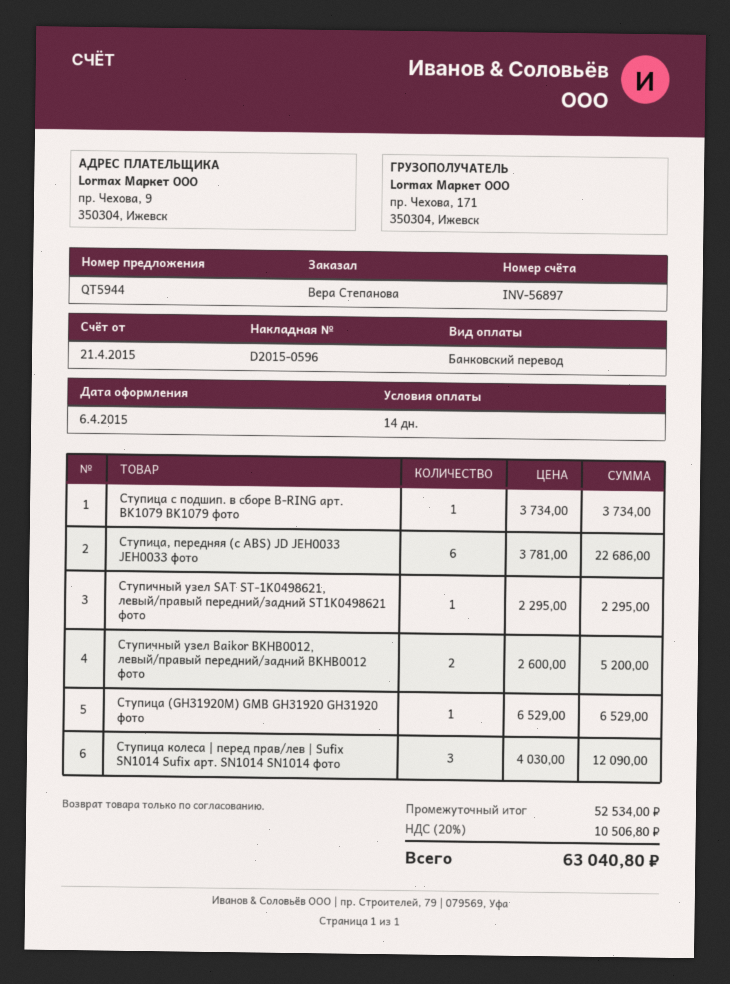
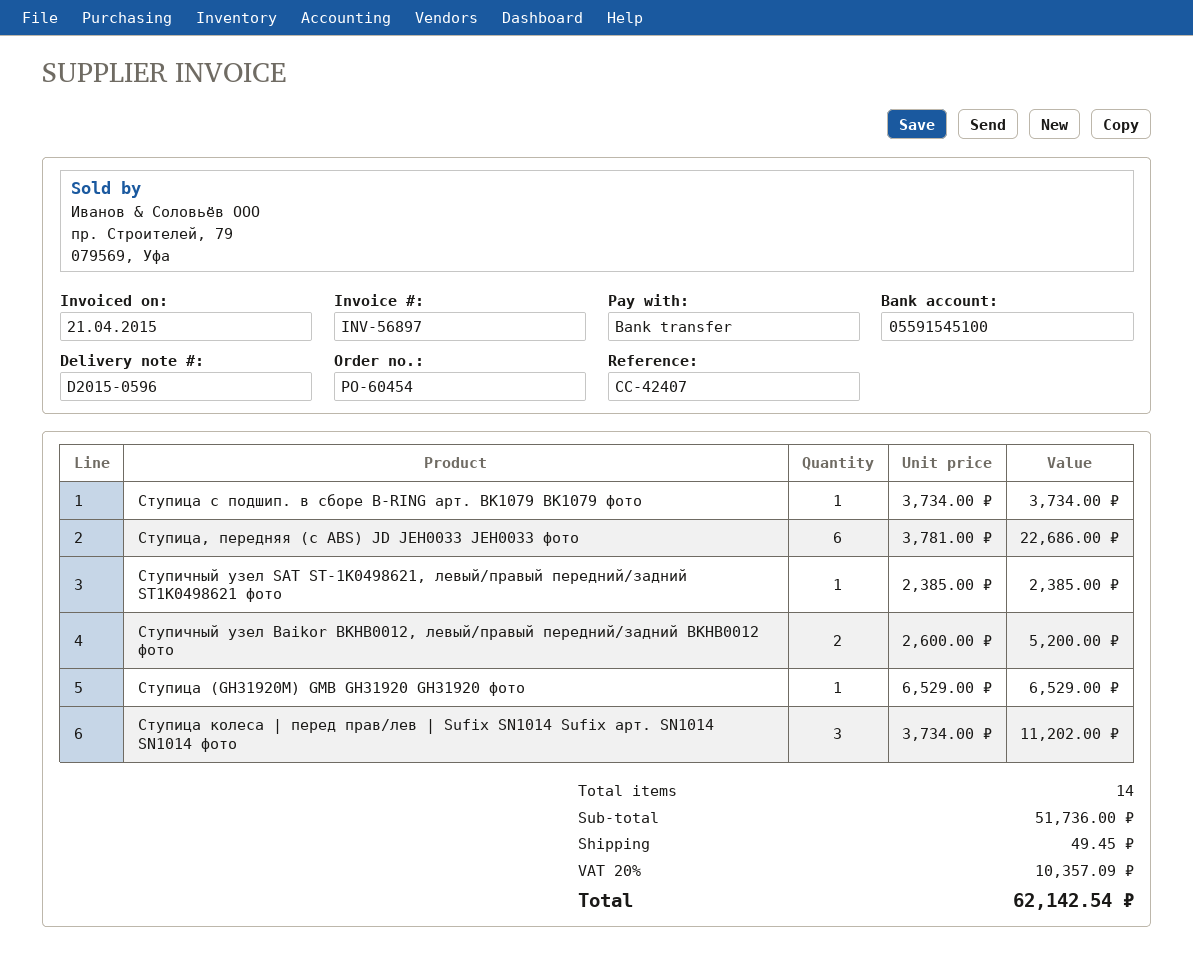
Ступичный узел SAT ST-1K0498621, левый/правый передний/задний ST1K0498621 фото: 1 x 2295.00 = 2295.00 -> 1 x 2385.00 = 2385.00
Ступица колеса | перед прав/лев | Sufix SN1014 Sufix арт. SN1014 SN1014 фото: 3 x 4030.00 = 12090.00 -> 3 x 3734.00 = 11202.00
subtotal: 52534.00 -> 51736.00
shipping: none -> 49.45
tax: 20% = 10506.80 -> 20% = 10357.09
total: 63040.80 -> 62142.54

